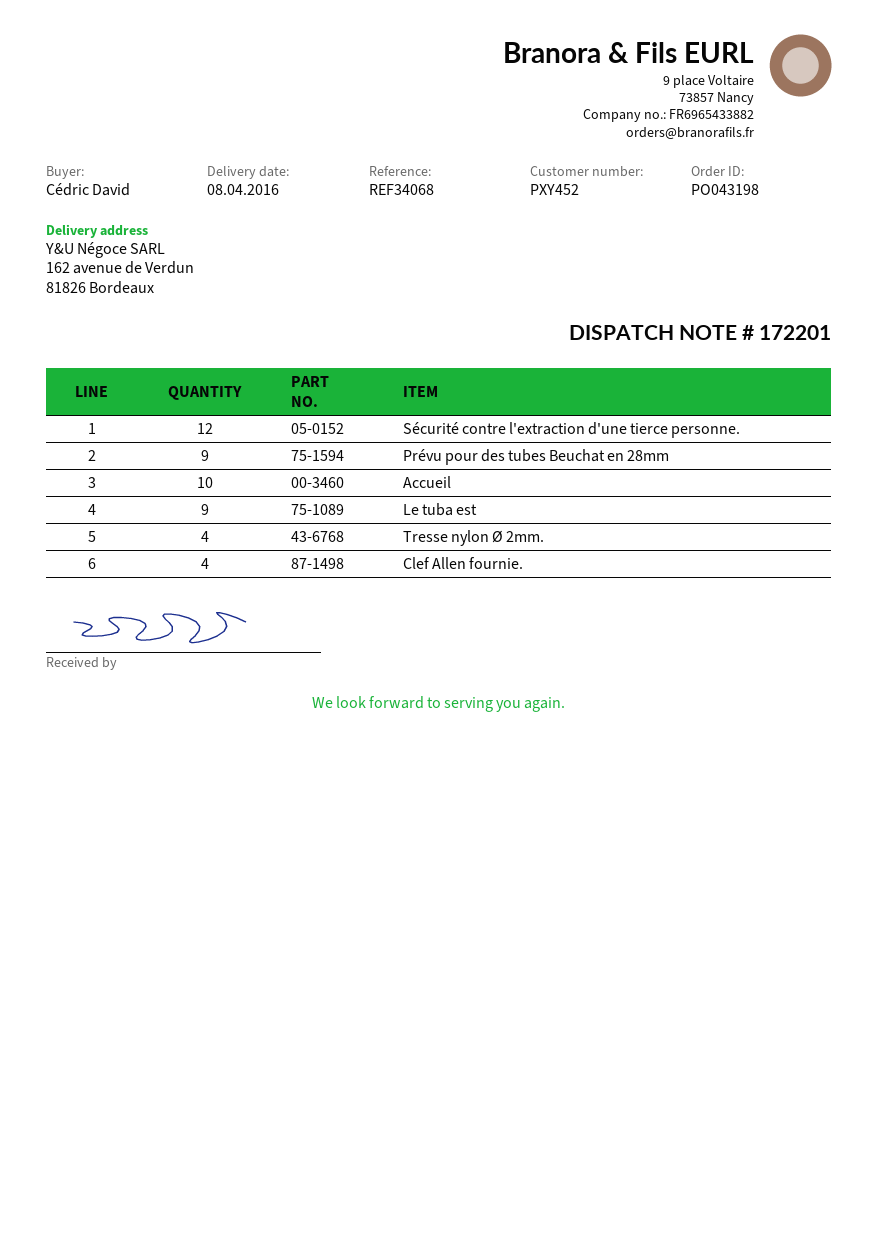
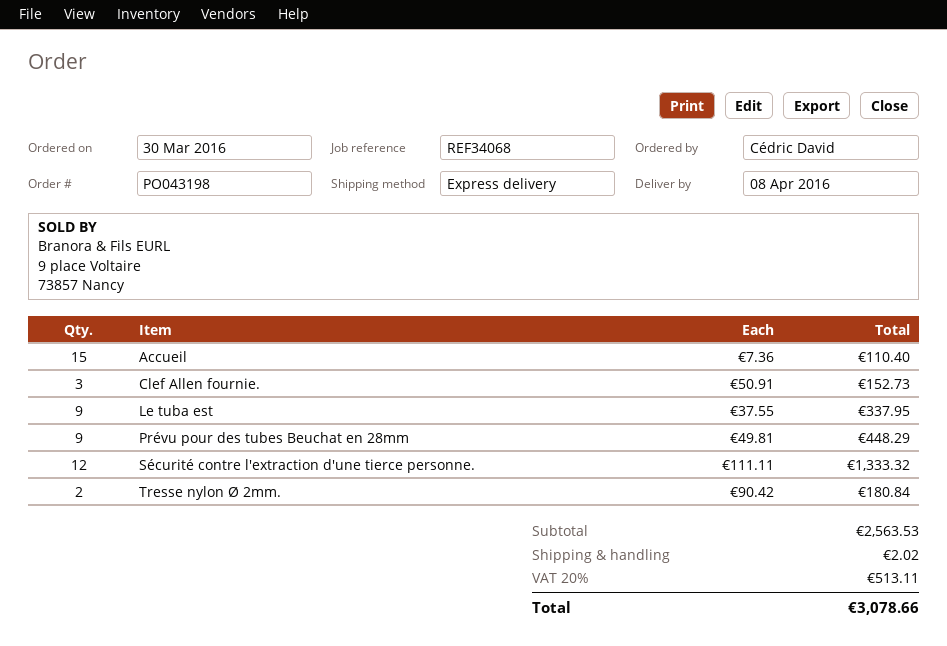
Accueil: 10 -> 15
Tresse nylon Ø 2mm.: 4 -> 2
Clef Allen fournie.: 4 -> 3

